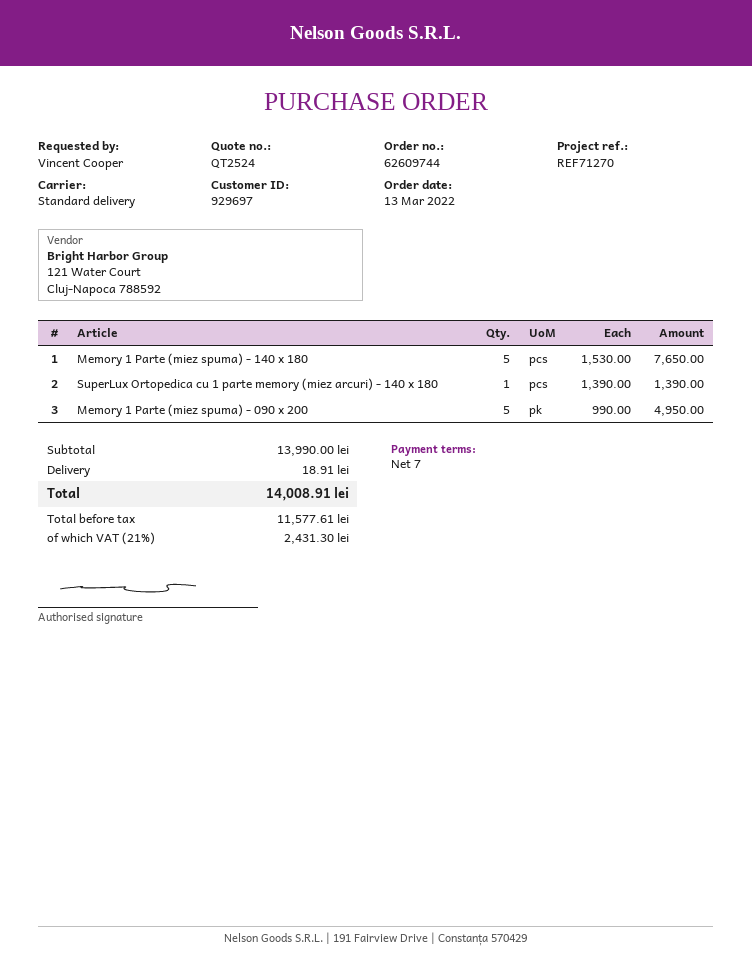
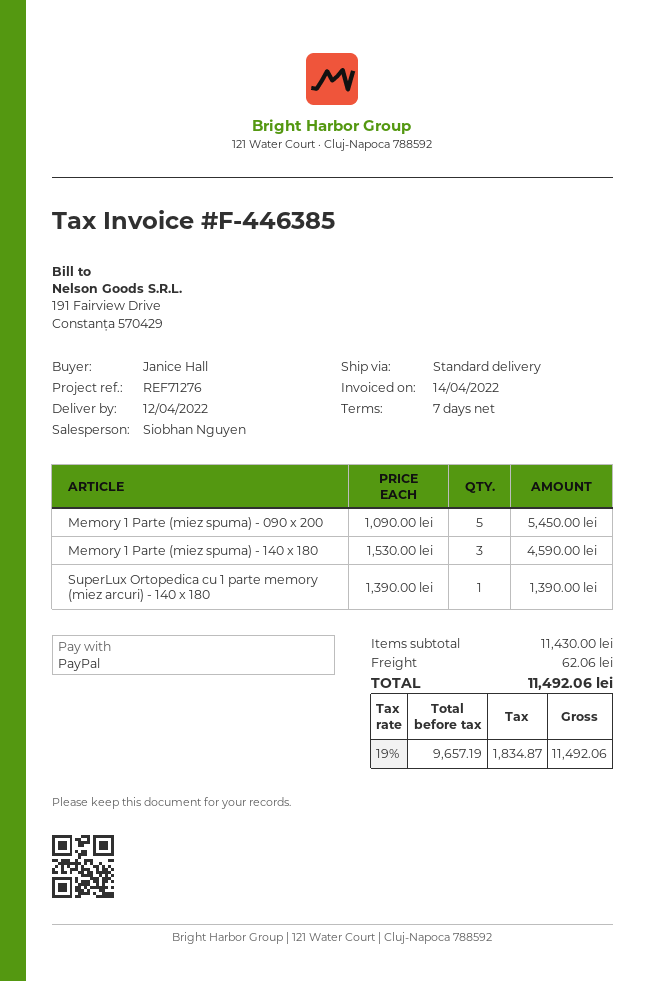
reference: REF71270 -> REF71276
ordered by: Vincent Cooper -> Janice Hall
Memory 1 Parte (miez spuma) - 140 x 180: 5 x 1530.00 = 7650.00 -> 3 x 1530.00 = 4590.00
Memory 1 Parte (miez spuma) - 090 x 200: 5 x 990.00 = 4950.00 -> 5 x 1090.00 = 5450.00
subtotal: 13990.00 -> 11430.00
shipping: 18.91 -> 62.06
net: 11577.61 -> 9657.19
tax: 21% = 2431.30 -> 19% = 1834.87
total: 14008.91 -> 11492.06

